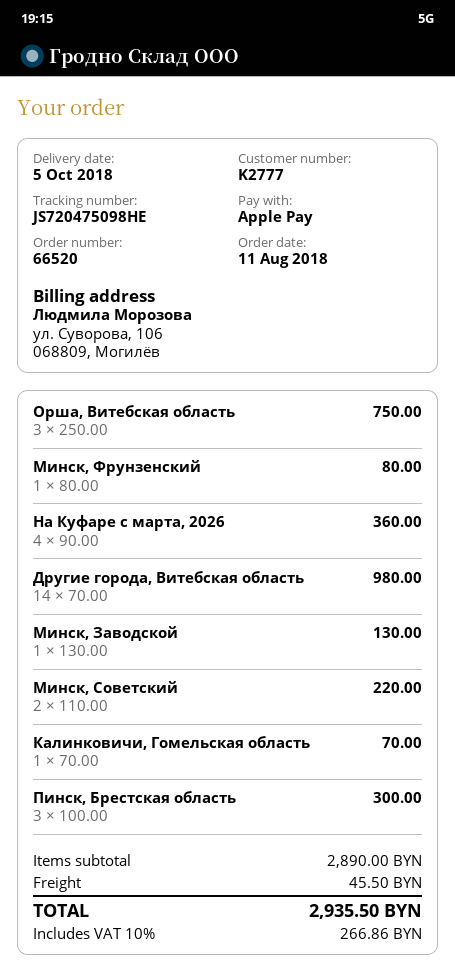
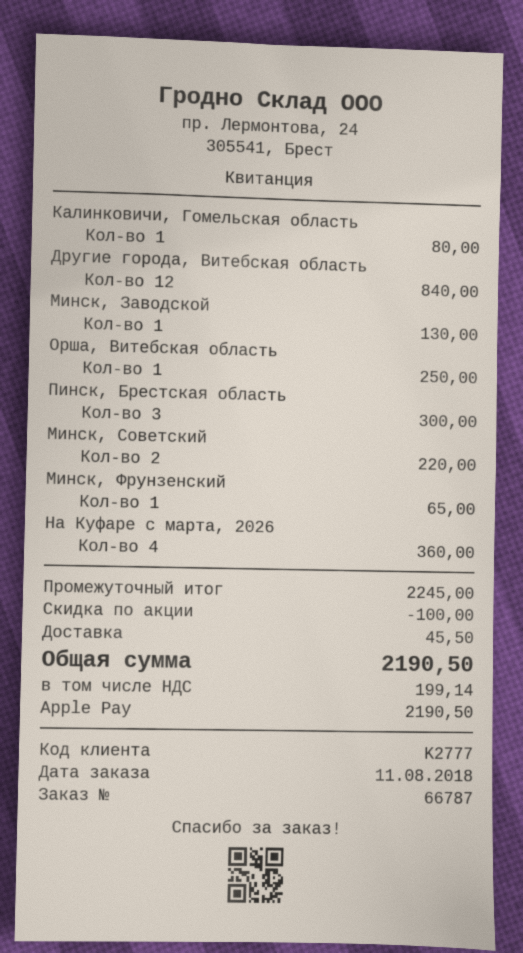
order number: 66520 -> 66787
Орша, Витебская область: 3 for 750.00 -> 1 for 250.00
Минск, Фрунзенский: 1 for 80.00 -> 1 for 65.00
Другие города, Витебская область: 14 for 980.00 -> 12 for 840.00
Калинковичи, Гомельская область: 1 for 70.00 -> 1 for 80.00
subtotal: 2890.00 -> 2245.00
discount: none -> 100.00
tax: 266.86 -> 199.14
total: 2935.50 -> 2190.50

